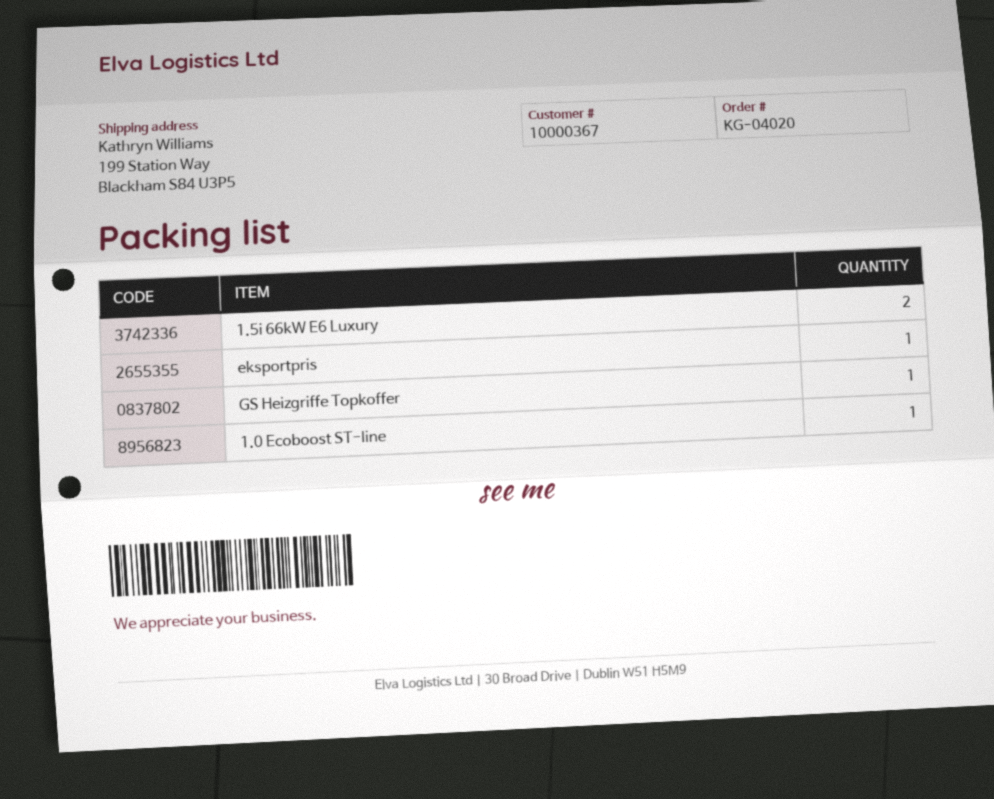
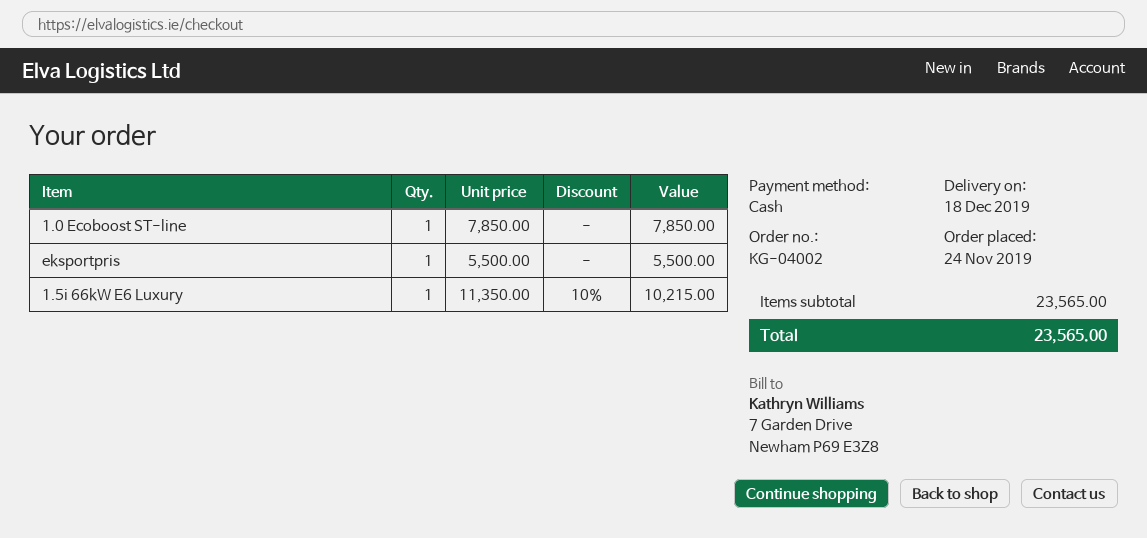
order number: KG-04020 -> KG-04002
1.5i 66kW E6 Luxury: 2 -> 1
GS Heizgriffe Topkoffer: 1 -> none

